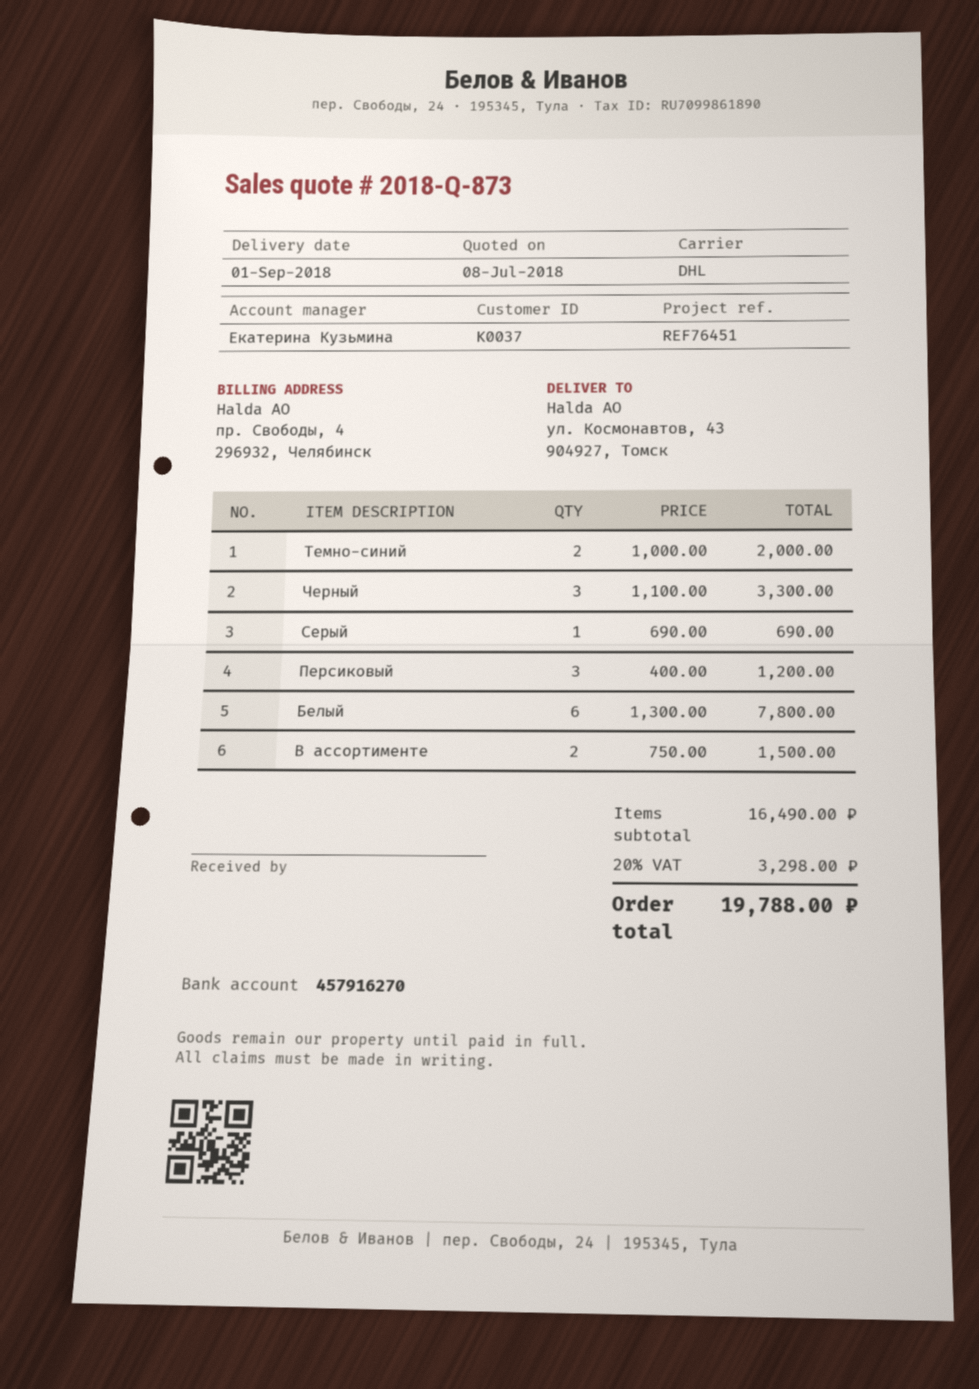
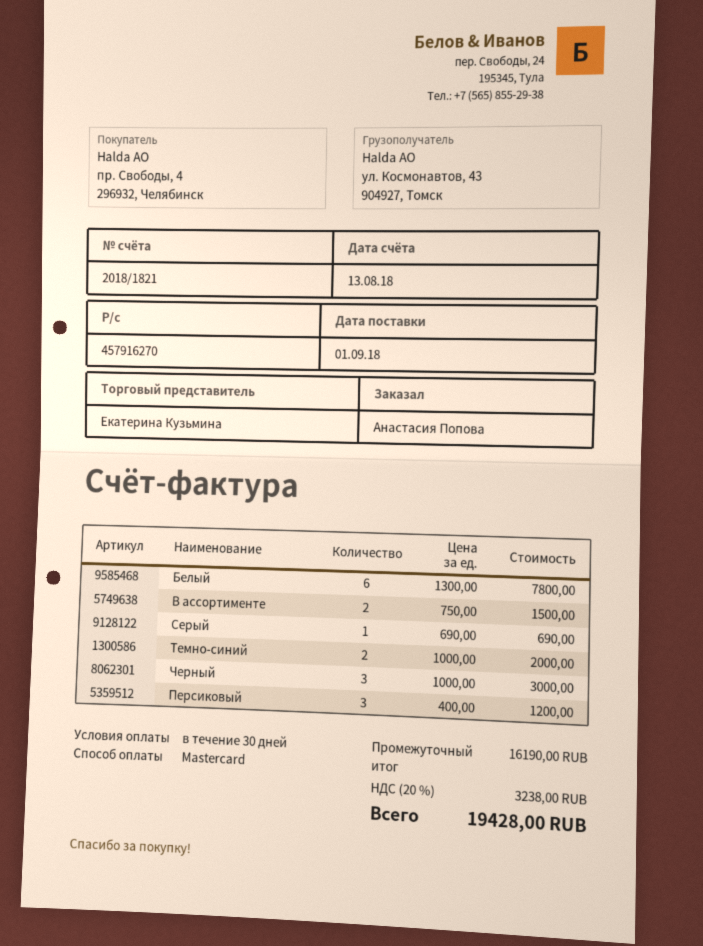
Черный: 3 x 1100.00 = 3300.00 -> 3 x 1000.00 = 3000.00
subtotal: 16490.00 -> 16190.00
tax: 20% = 3298.00 -> 20% = 3238.00
total: 19788.00 -> 19428.00

